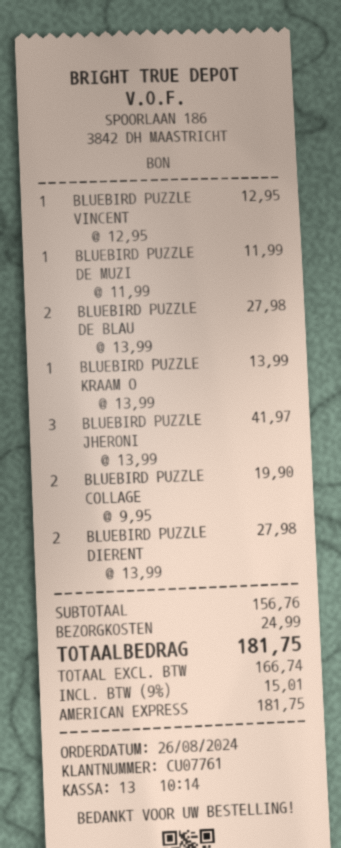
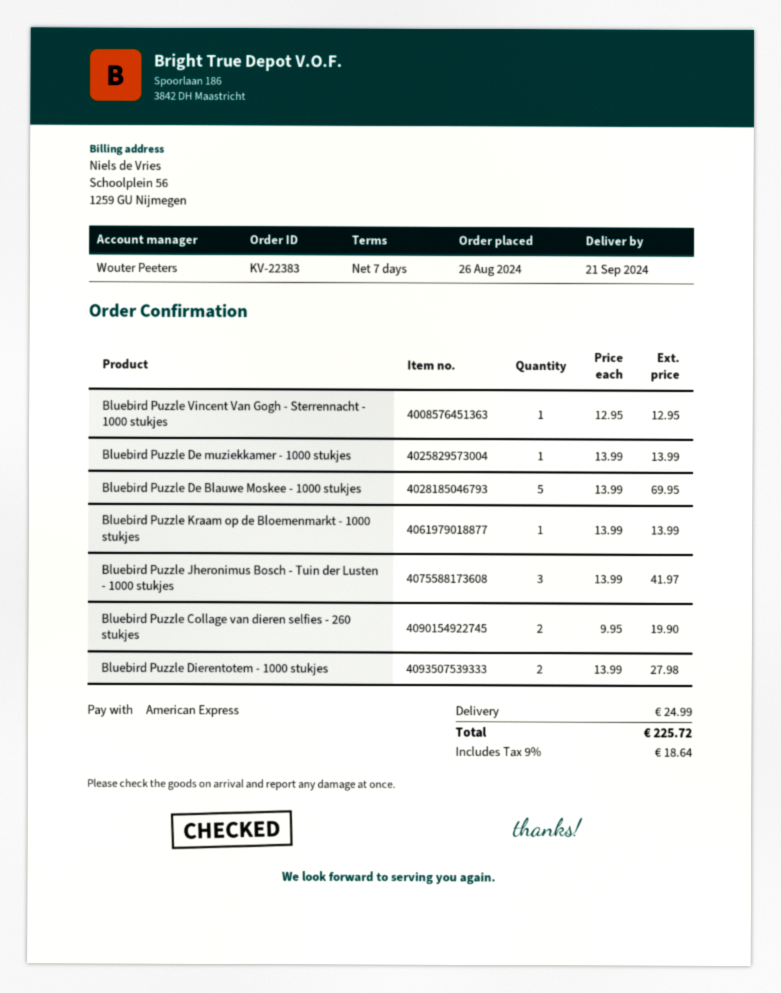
BLUEBIRD PUZZLE DE MUZI: 1 x 11.99 = 11.99 -> 1 x 13.99 = 13.99
BLUEBIRD PUZZLE DE BLAU: 2 x 13.99 = 27.98 -> 5 x 13.99 = 69.95
tax: 9% = 15.01 -> 9% = 18.64
total: 181.75 -> 225.72

